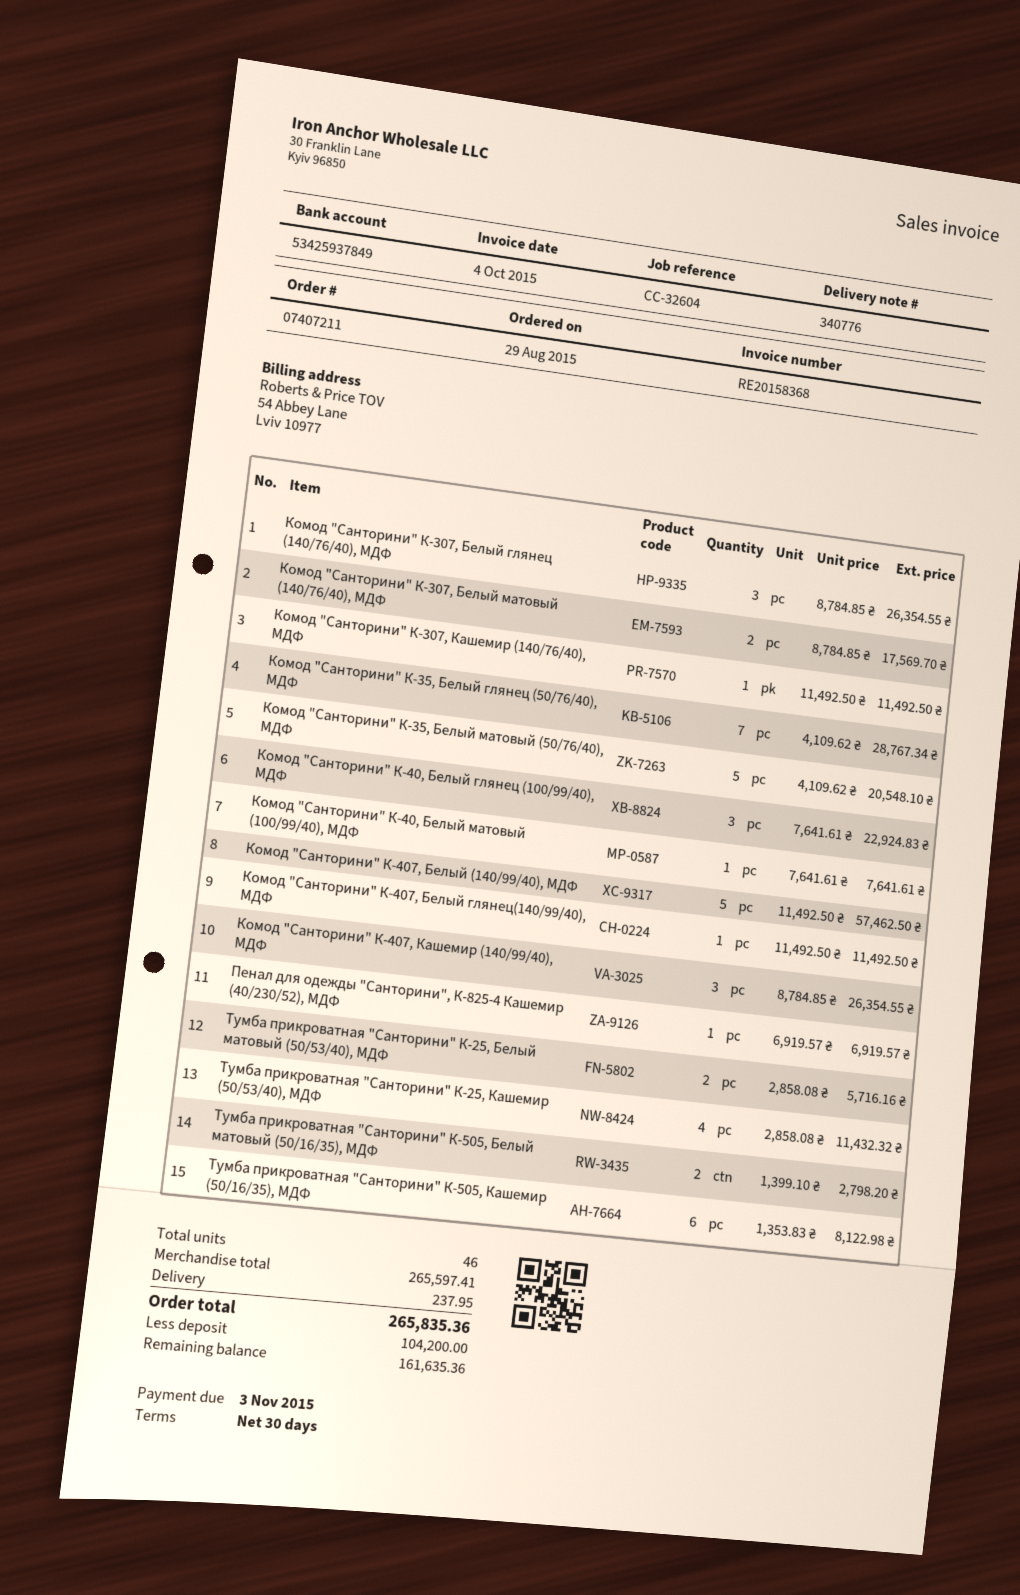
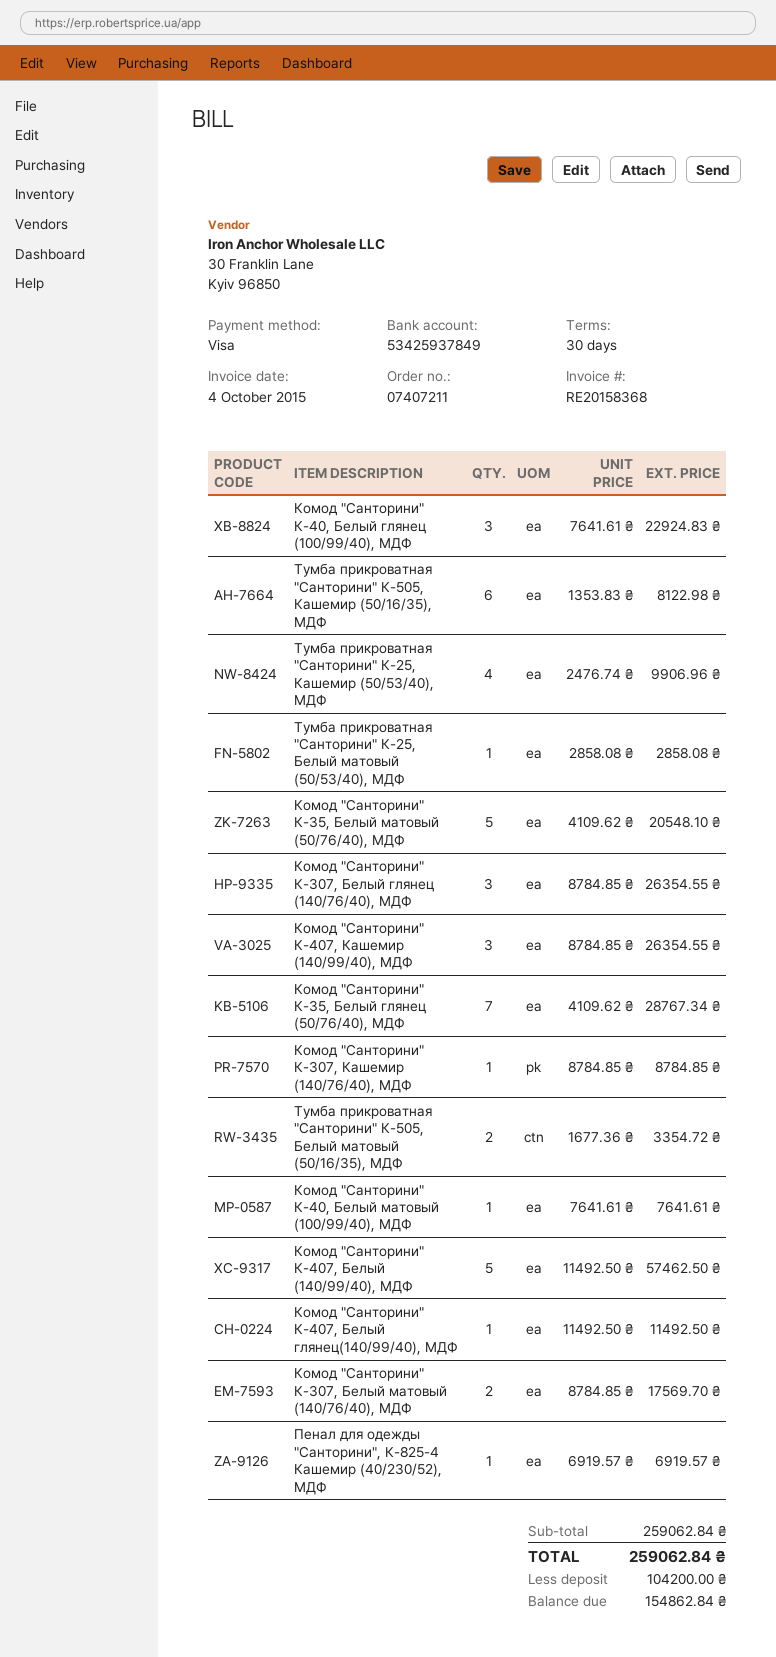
Комод "Санторини" К-307, Кашемир (140/76/40), МДФ: 1 x 11492.50 = 11492.50 -> 1 x 8784.85 = 8784.85
Тумба прикроватная "Санторини" К-25, Белый матовый (50/53/40), МДФ: 2 x 2858.08 = 5716.16 -> 1 x 2858.08 = 2858.08
Тумба прикроватная "Санторини" К-25, Кашемир (50/53/40), МДФ: 4 x 2858.08 = 11432.32 -> 4 x 2476.74 = 9906.96
Тумба прикроватная "Санторини" К-505, Белый матовый (50/16/35), МДФ: 2 x 1399.10 = 2798.20 -> 2 x 1677.36 = 3354.72
subtotal: 265597.41 -> 259062.84
shipping: 237.95 -> none
total: 265835.36 -> 259062.84
balance: 161635.36 -> 154862.84

